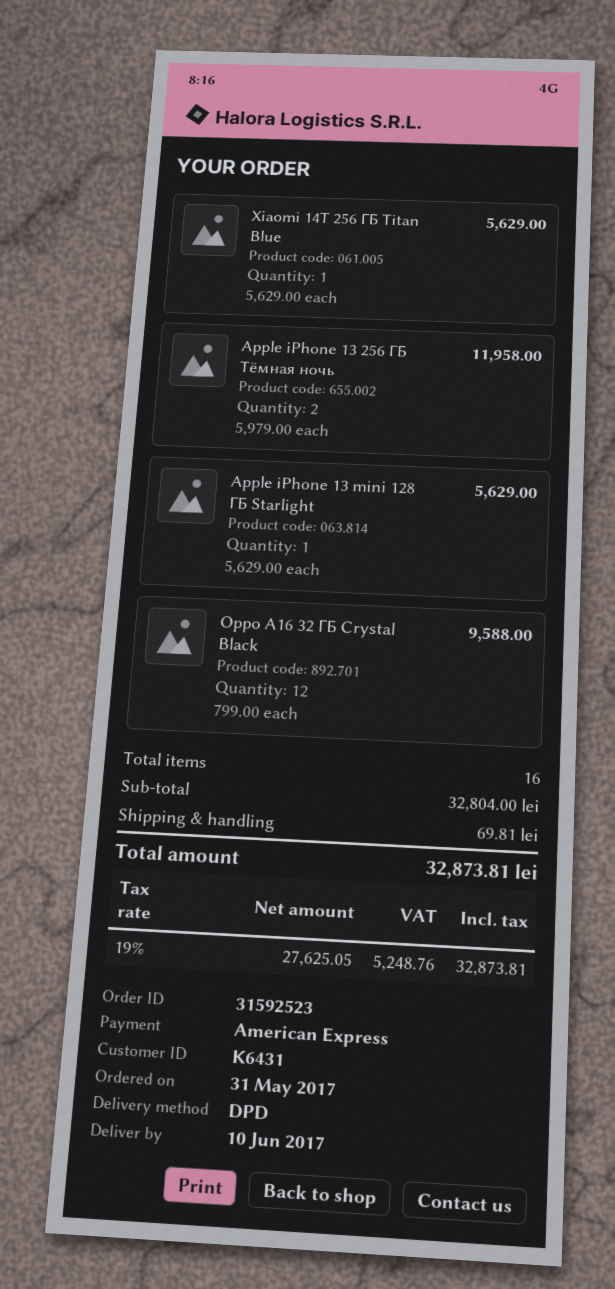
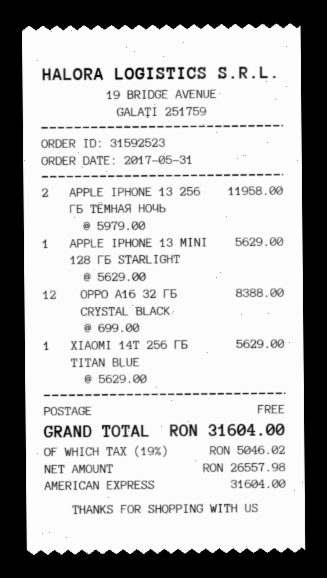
Oppo A16 32 ГБ Crystal Black: 12 x 799.00 = 9588.00 -> 12 x 699.00 = 8388.00
shipping: 69.81 -> 0.00
net: 27625.05 -> 26557.98
tax: 19% = 5248.76 -> 19% = 5046.02
total: 32873.81 -> 31604.00

